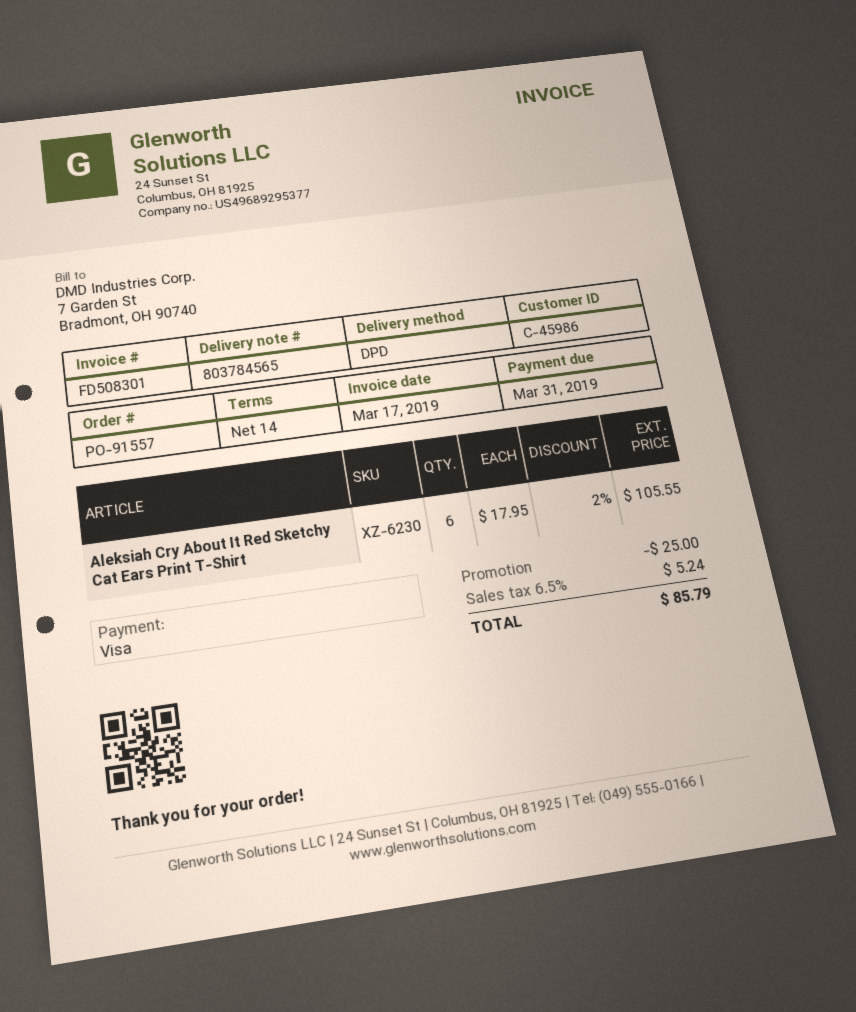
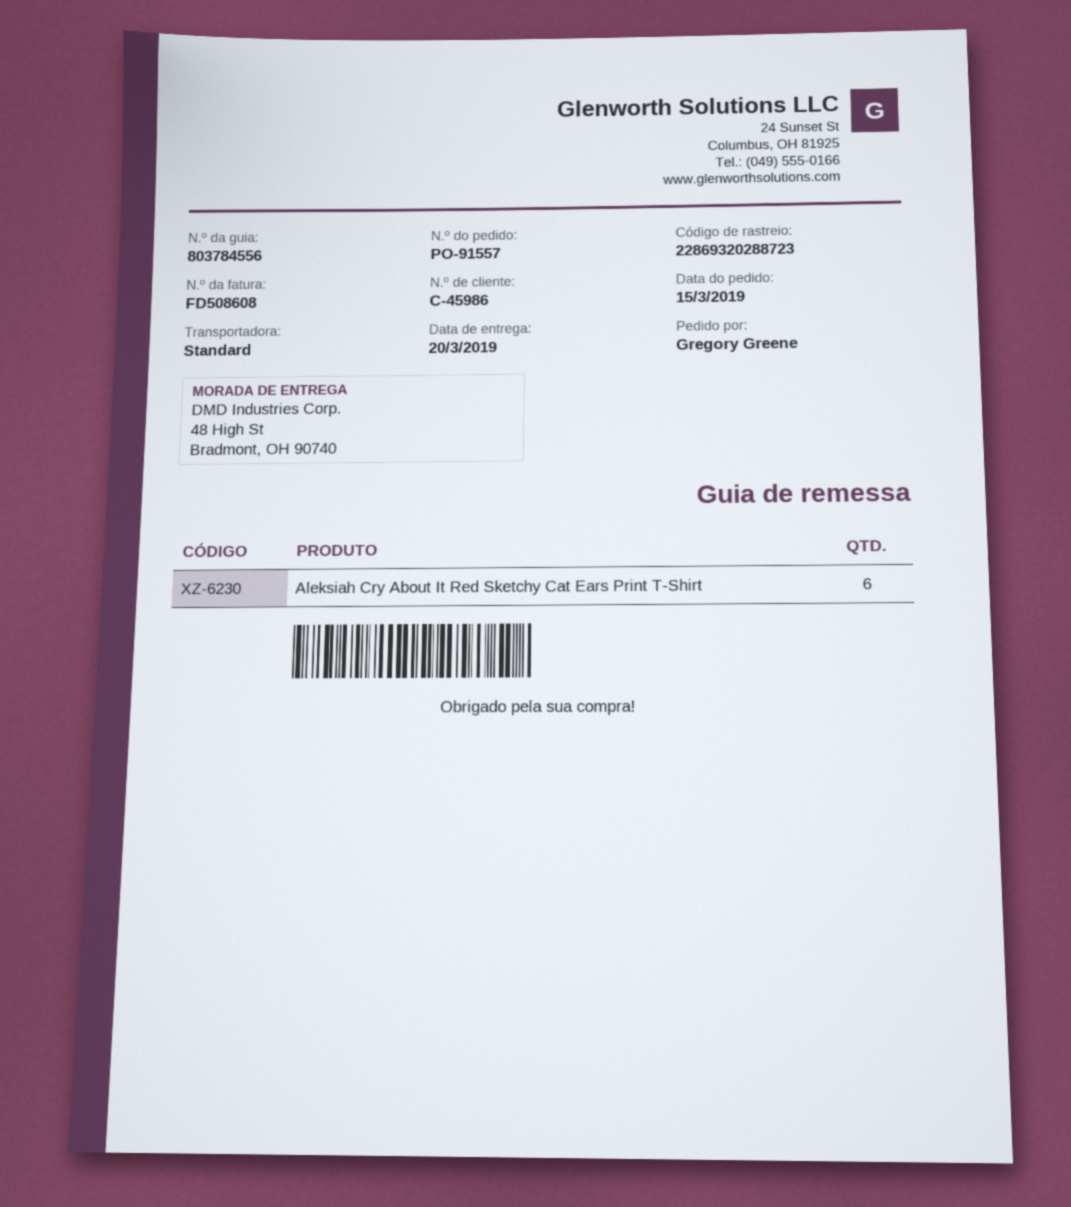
delivery note number: 803784565 -> 803784556
invoice number: FD508301 -> FD508608
shipping method: DPD -> standard

